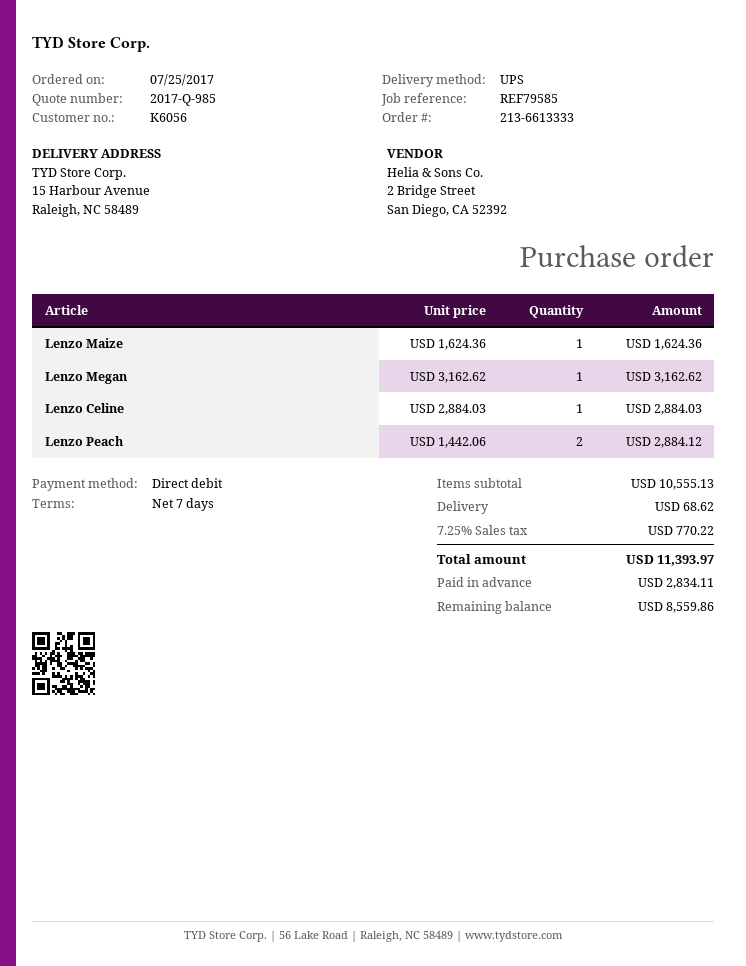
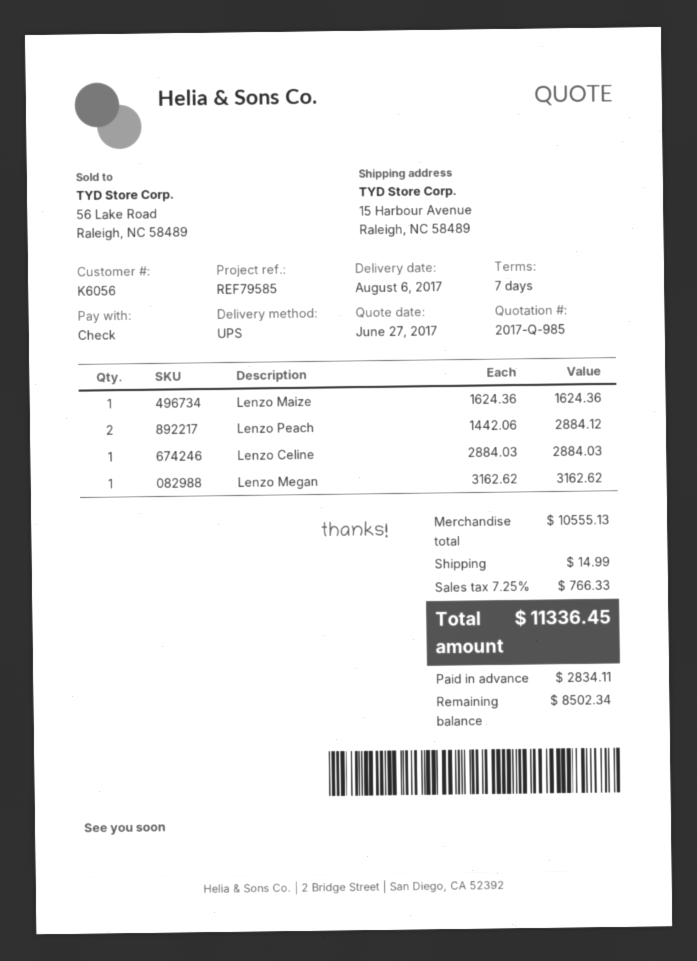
payment method: direct debit -> cheque
shipping: 68.62 -> 14.99
tax: 7.25% = 770.22 -> 7.25% = 766.33
total: 11393.97 -> 11336.45
balance: 8559.86 -> 8502.34

